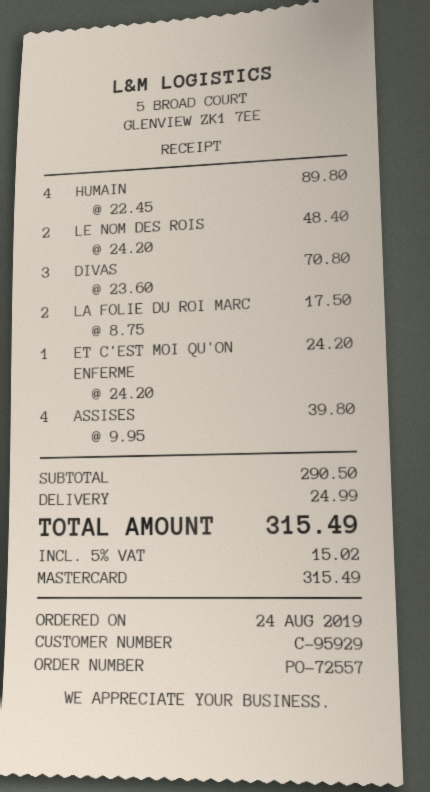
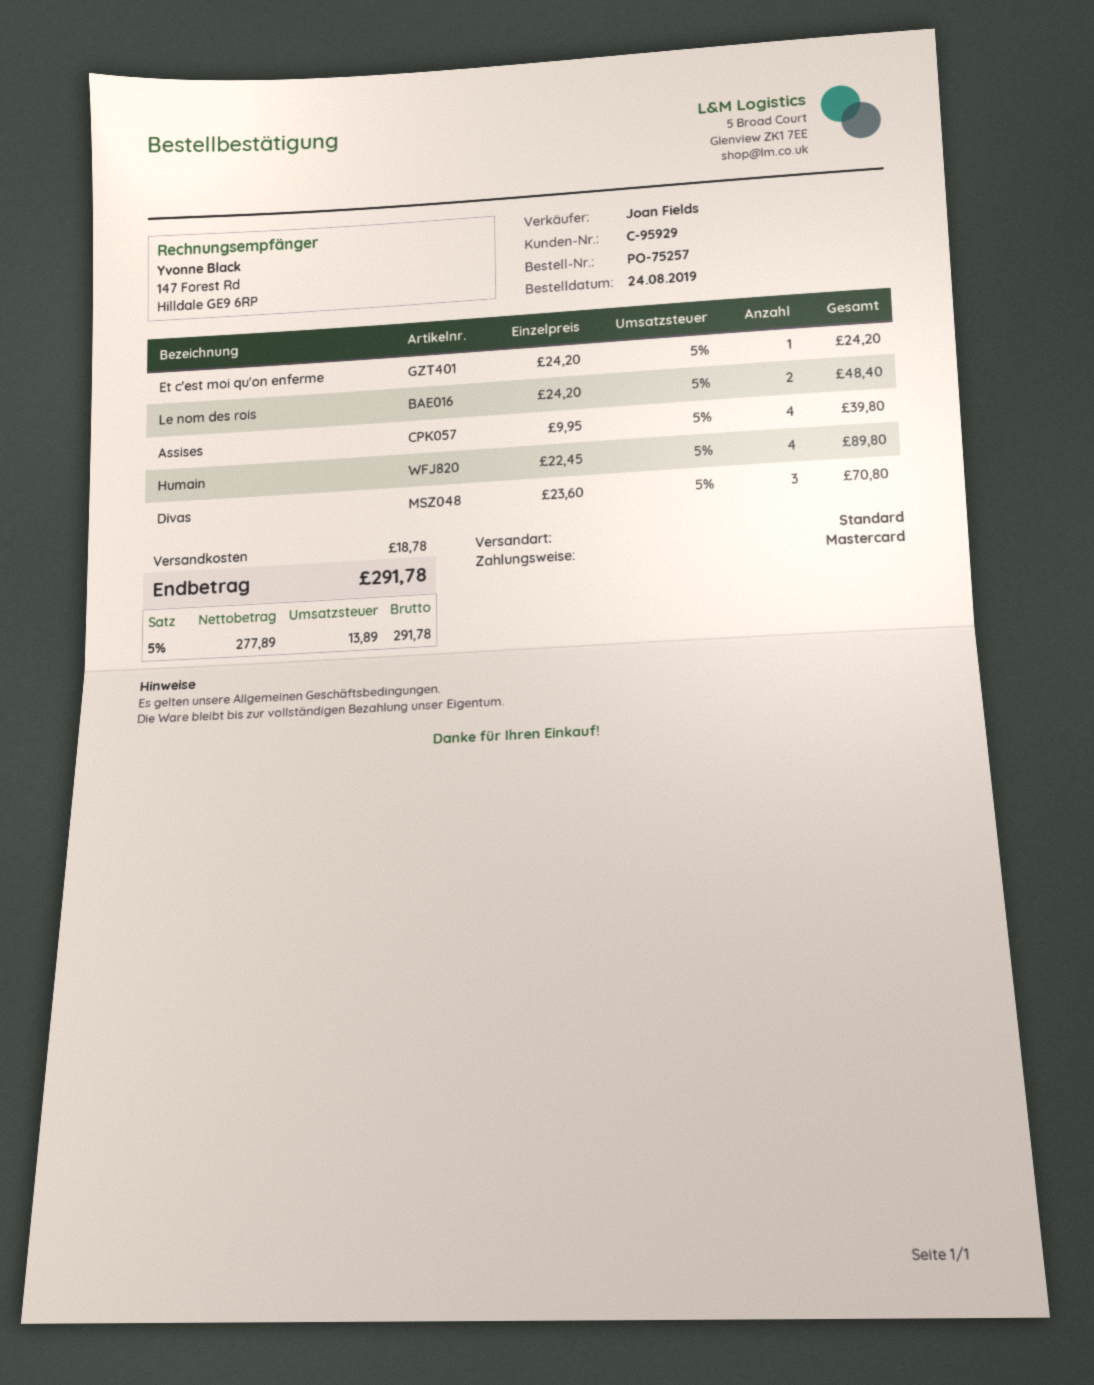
order number: PO-72557 -> PO-75257
LA FOLIE DU ROI MARC: 2 x 8.75 = 17.50 -> none
shipping: 24.99 -> 18.78
tax: 5% = 15.02 -> 5% = 13.89
total: 315.49 -> 291.78

